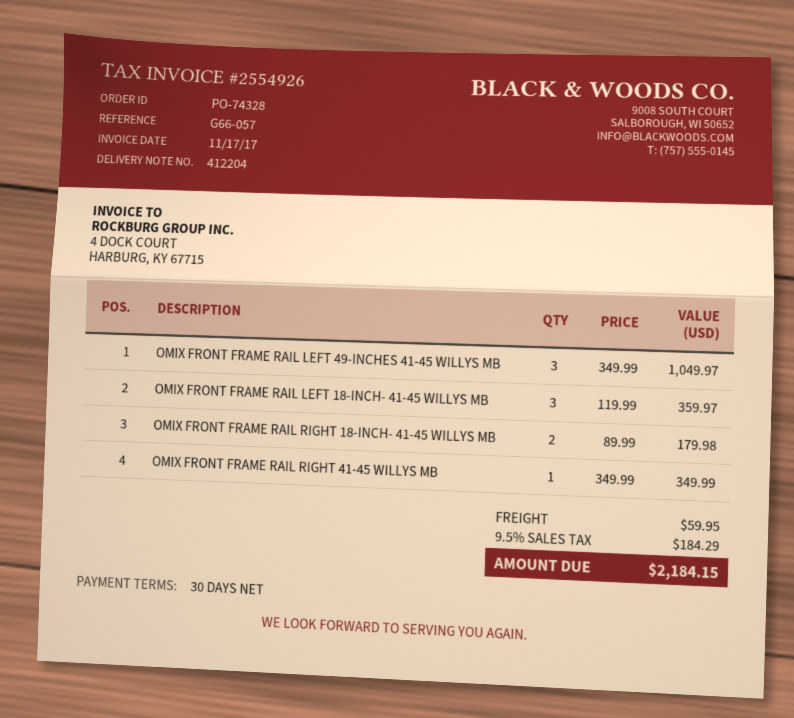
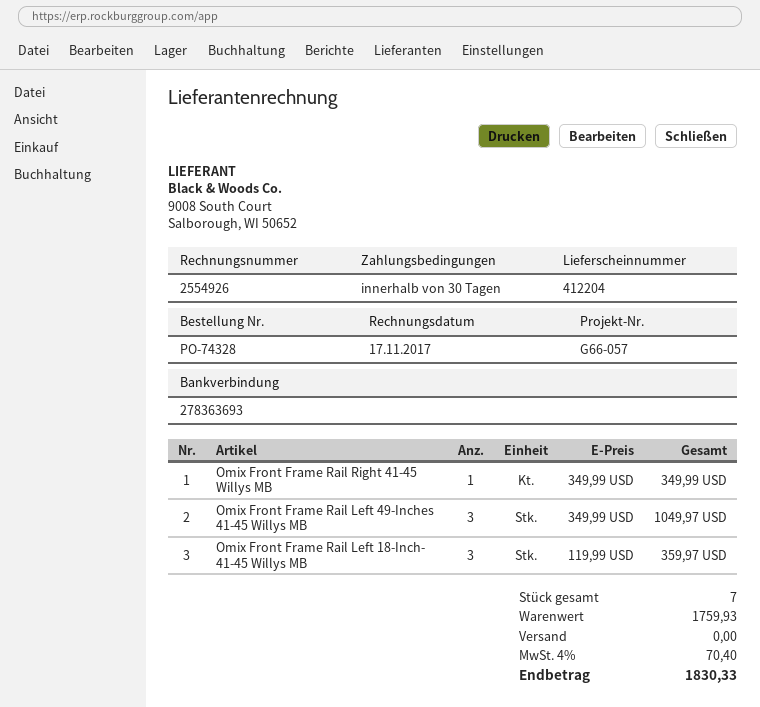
OMIX FRONT FRAME RAIL RIGHT 18-INCH- 41-45 WILLYS MB: 2 x 89.99 = 179.98 -> none
shipping: 59.95 -> 0.00
tax: 9.5% = 184.29 -> 4% = 70.40
total: 2184.15 -> 1830.33

